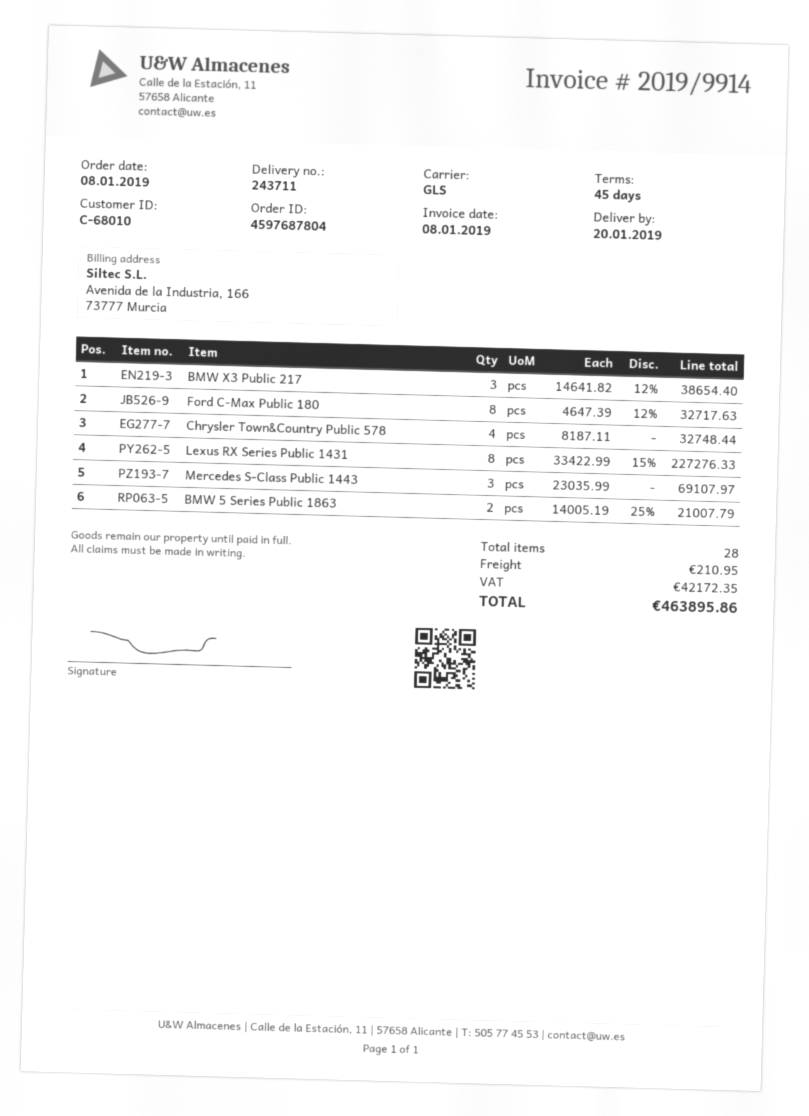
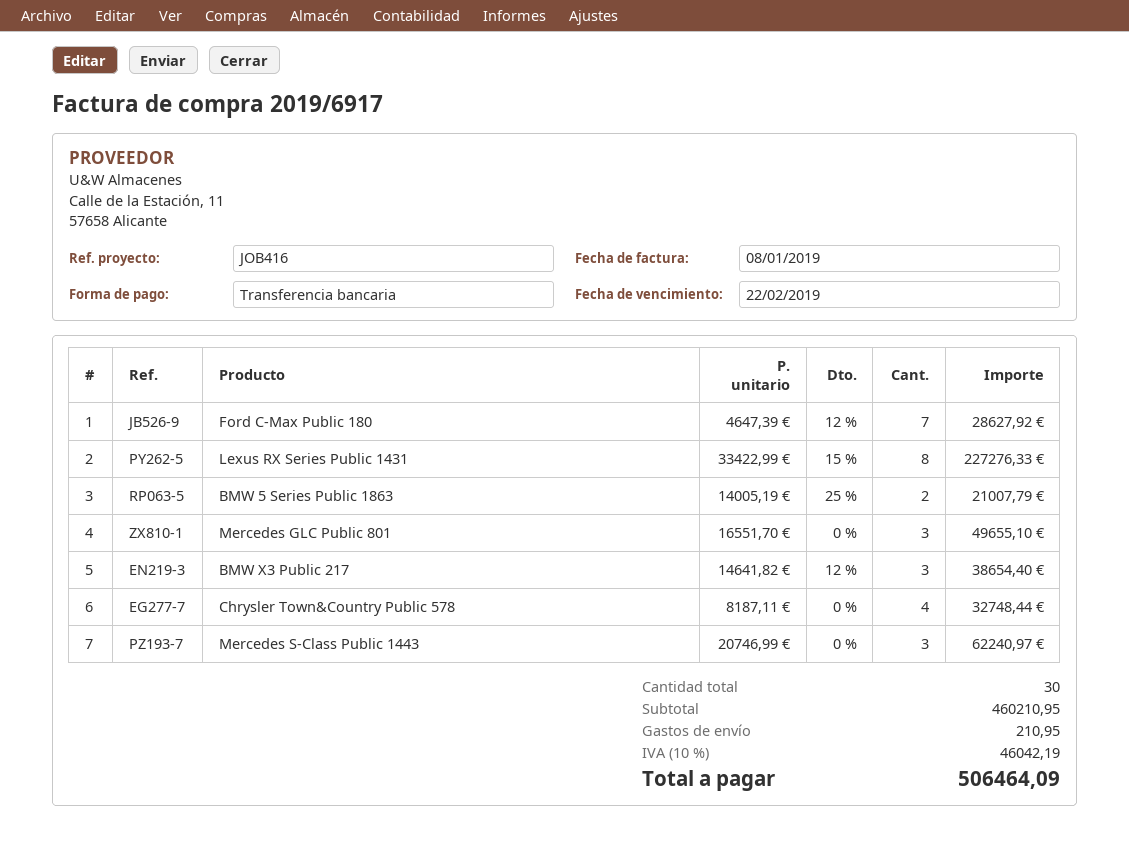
invoice number: 2019/9914 -> 2019/6917
Ford C-Max Public 180: 8 x 4647.39 - 12% = 32717.63 -> 7 x 4647.39 - 12% = 28627.92
Mercedes S-Class Public 1443: 3 x 23035.99 = 69107.97 -> 3 x 20746.99 = 62240.97
Mercedes GLC Public 801: none -> 3 x 16551.70 = 49655.10
total quantity: 28 -> 30
tax: 42172.35 -> 46042.19
total: 463895.86 -> 506464.09

